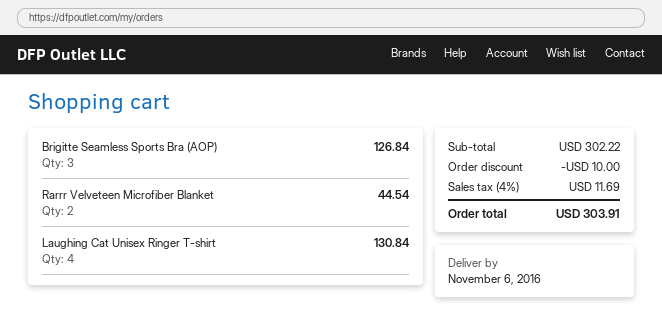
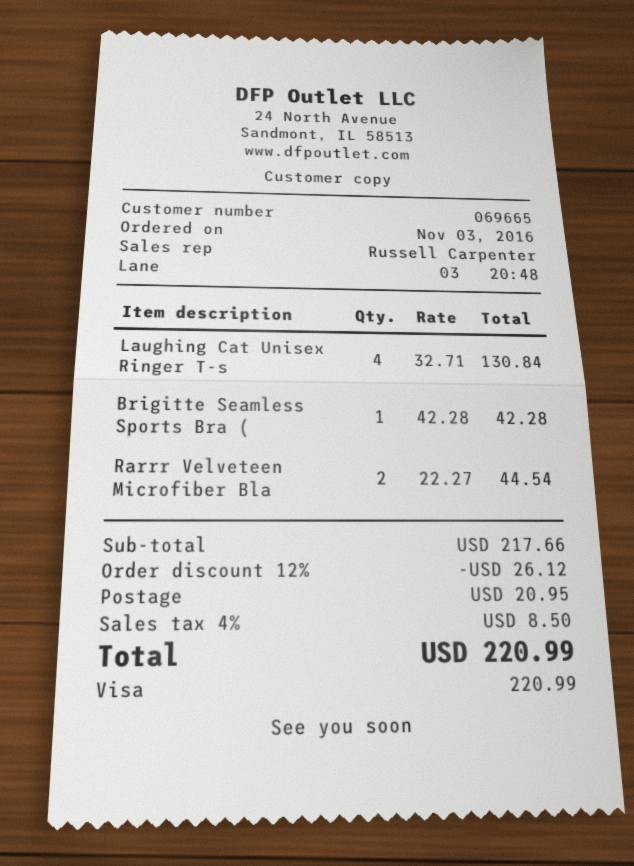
Brigitte Seamless Sports Bra (AOP): 3 for 126.84 -> 1 for 42.28
subtotal: 302.22 -> 217.66
discount: 10.00 -> 26.12
shipping: none -> 20.95
tax: 4% = 11.69 -> 4% = 8.50
total: 303.91 -> 220.99

